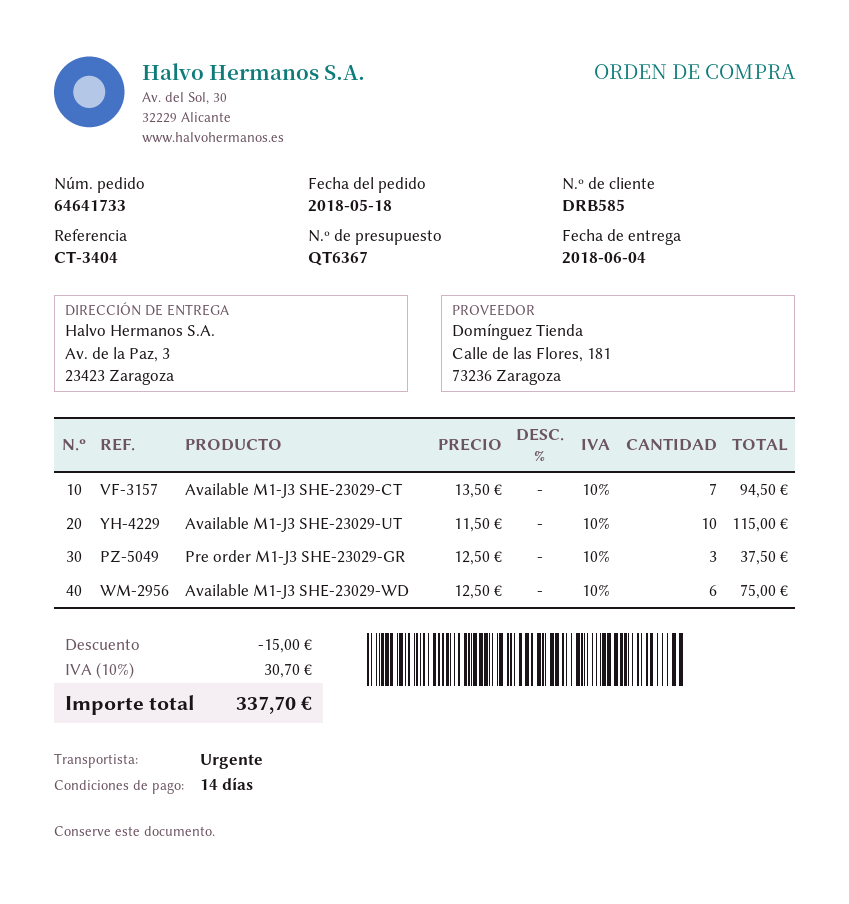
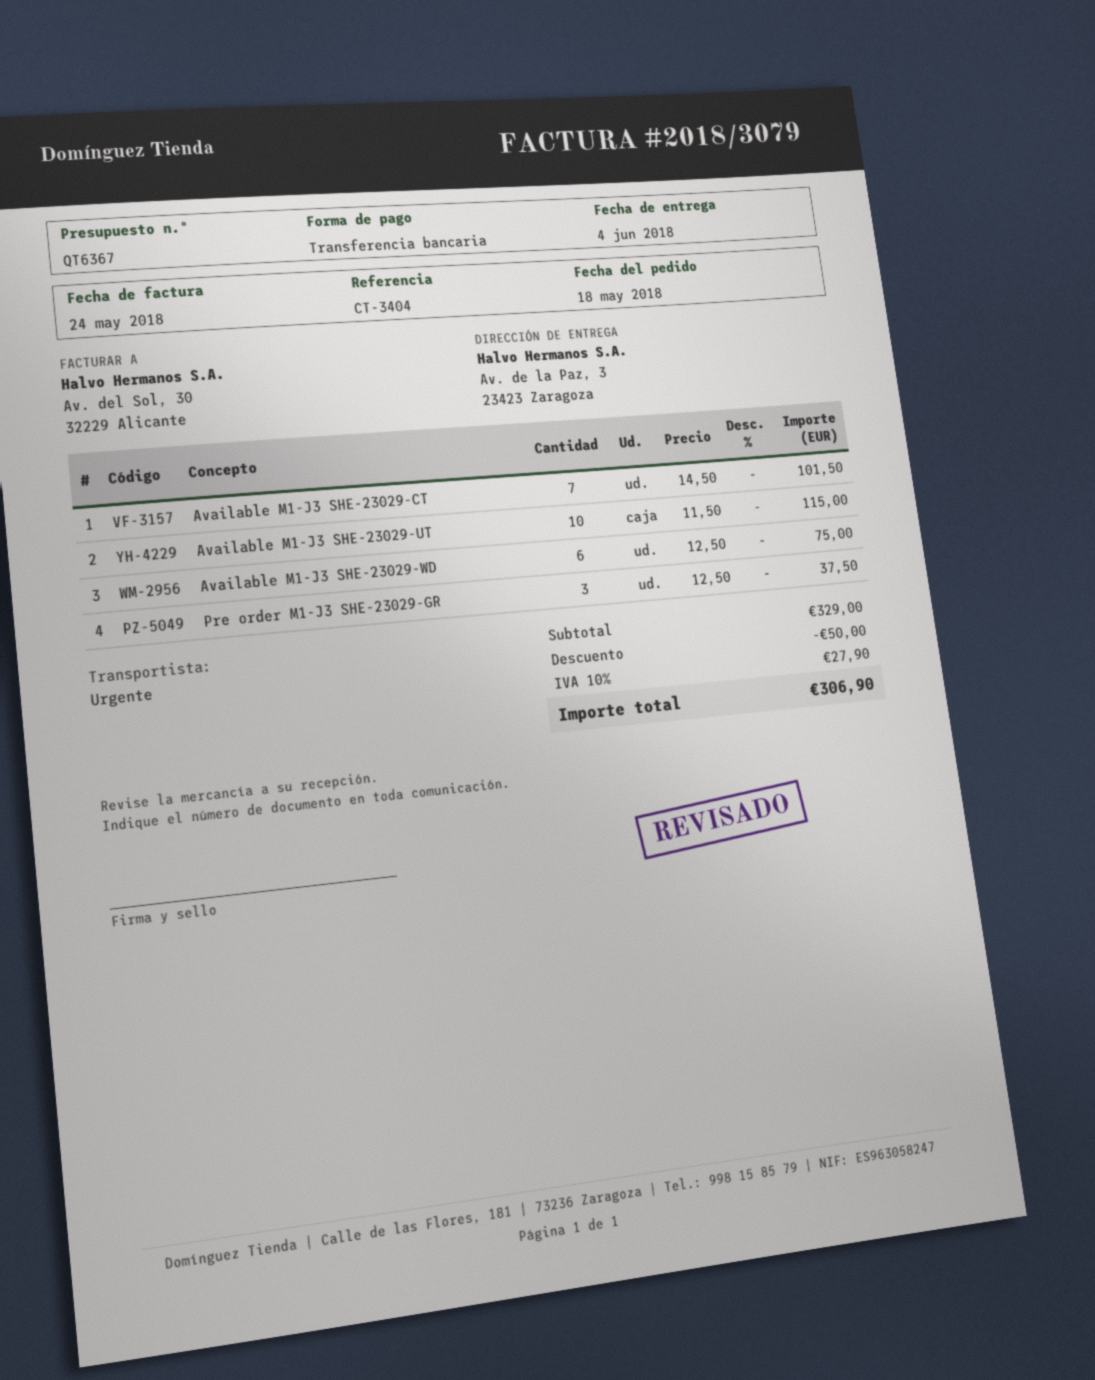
Available M1-J3 SHE-23029-CT: 7 x 13.50 = 94.50 -> 7 x 14.50 = 101.50
discount: 15.00 -> 50.00
tax: 10% = 30.70 -> 10% = 27.90
total: 337.70 -> 306.90

